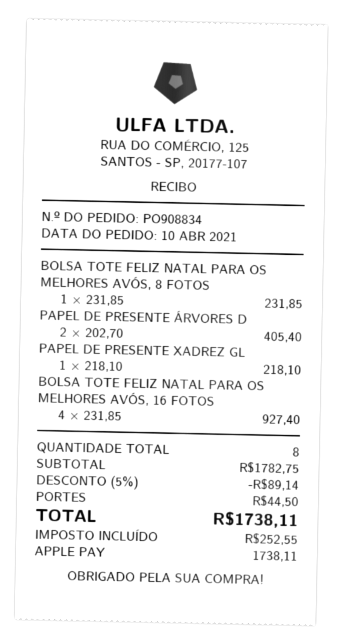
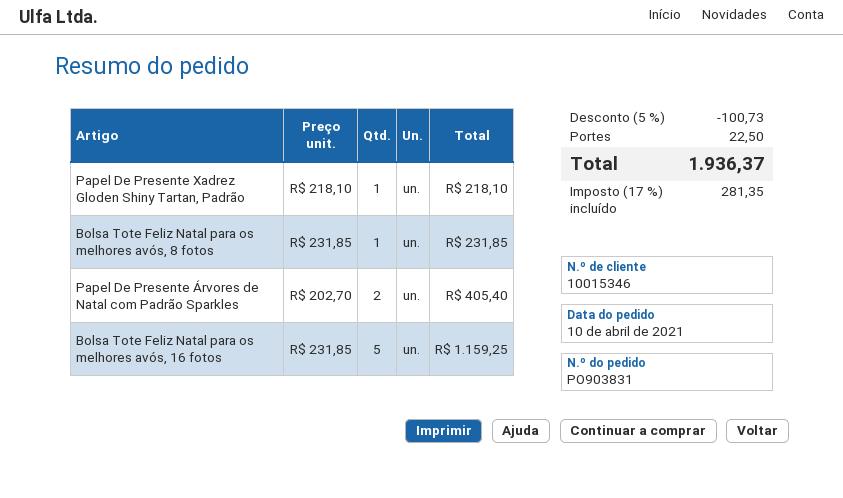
order number: PO908834 -> PO903831
BOLSA TOTE FELIZ NATAL PARA OS MELHORES AVÓS, 16 FOTOS: 4 x 231.85 = 927.40 -> 5 x 231.85 = 1159.25
discount: 5% = 89.14 -> 5% = 100.73
shipping: 44.50 -> 22.50
tax: 252.55 -> 281.35
total: 1738.11 -> 1936.37

